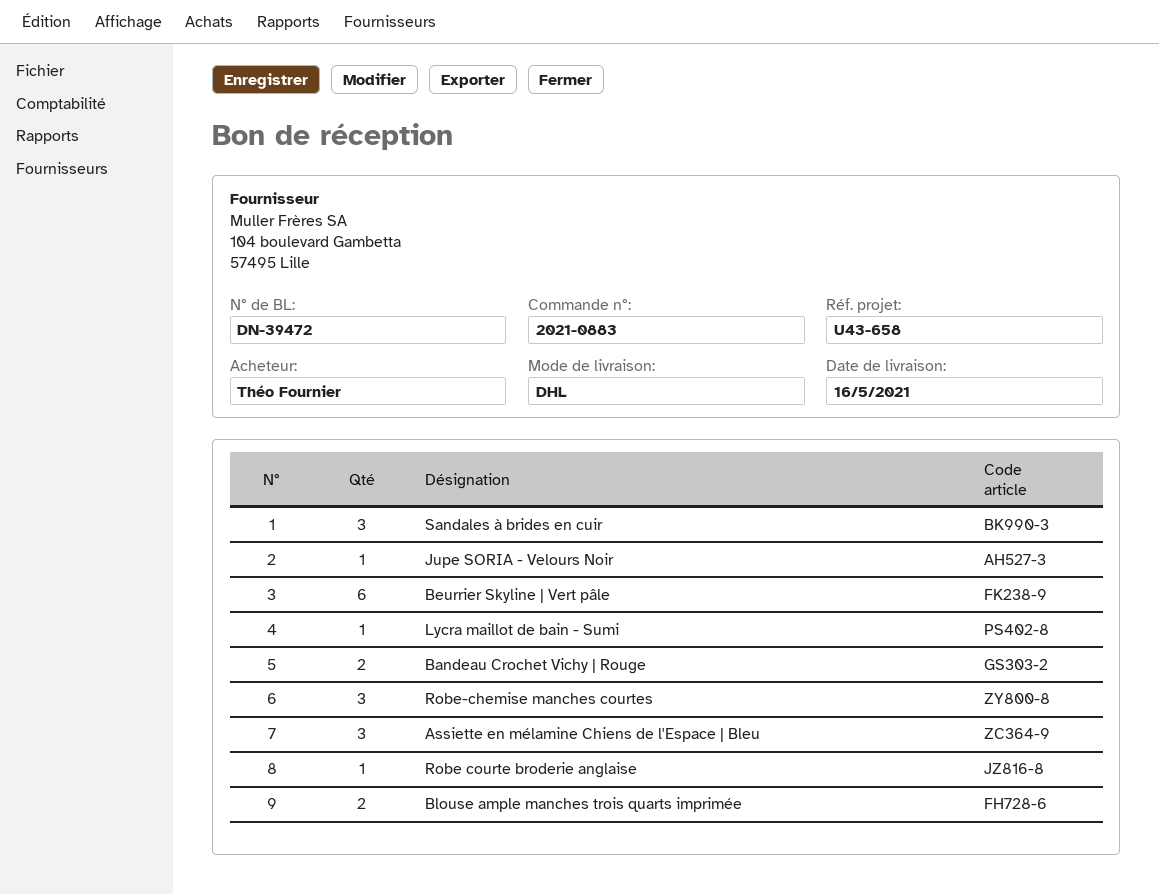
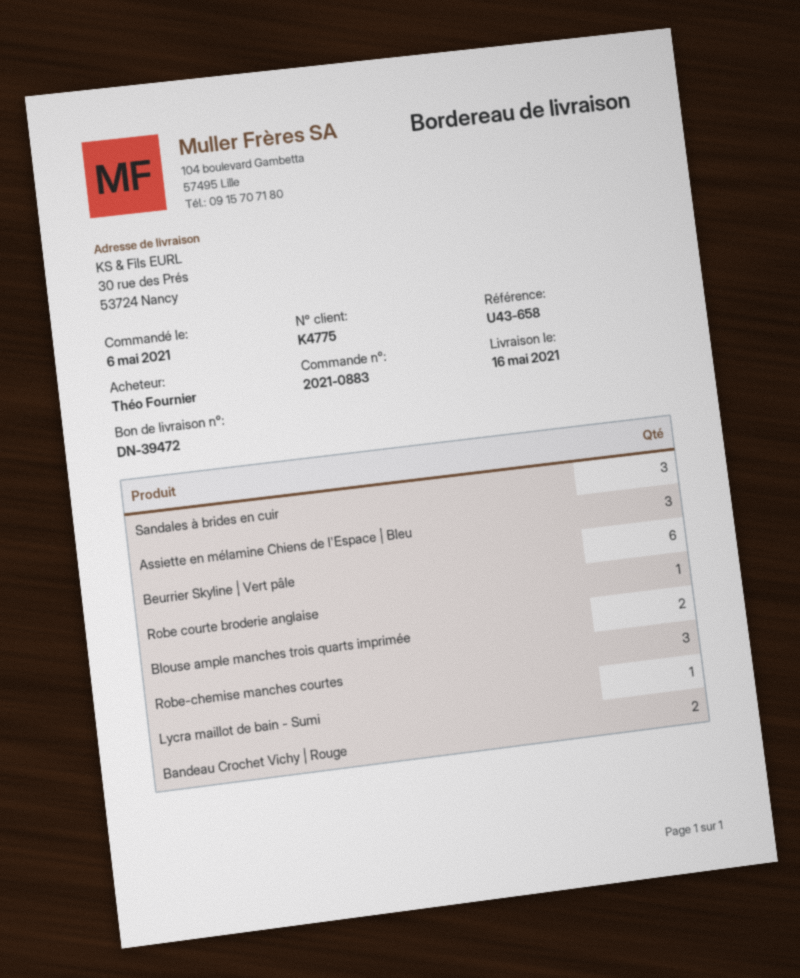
Jupe SORIA - Velours Noir: 1 -> none

